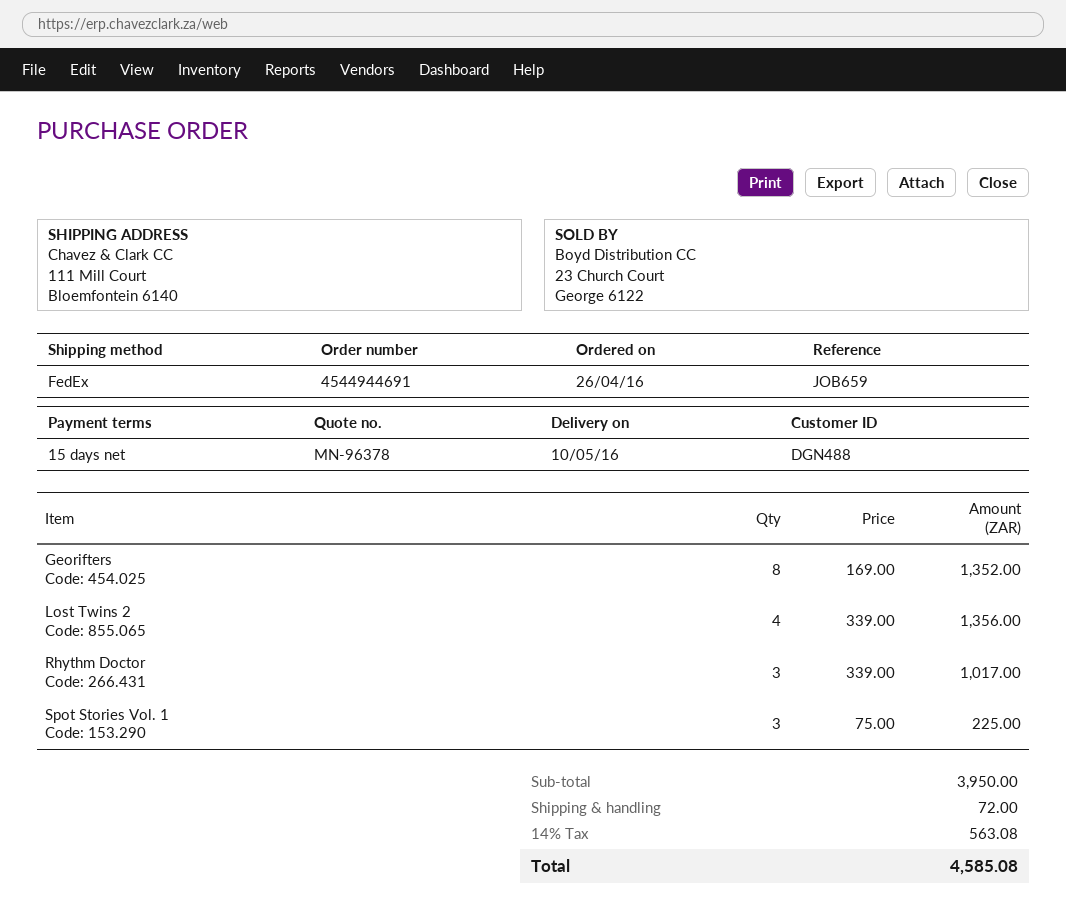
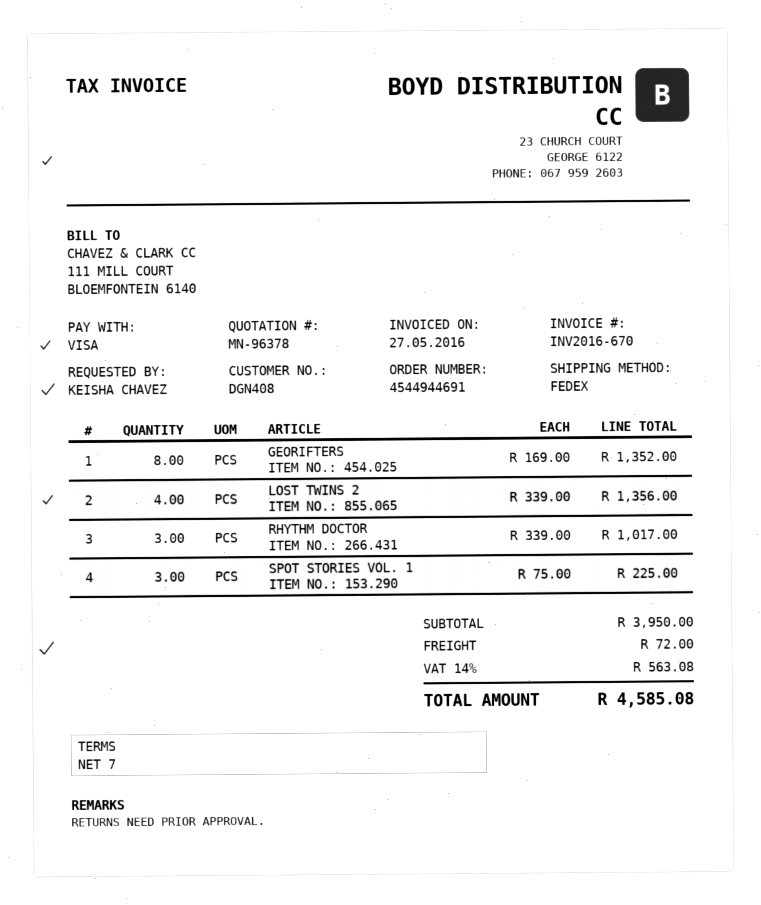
payment terms: 15 days -> 7 days
customer number: DGN488 -> DGN408

